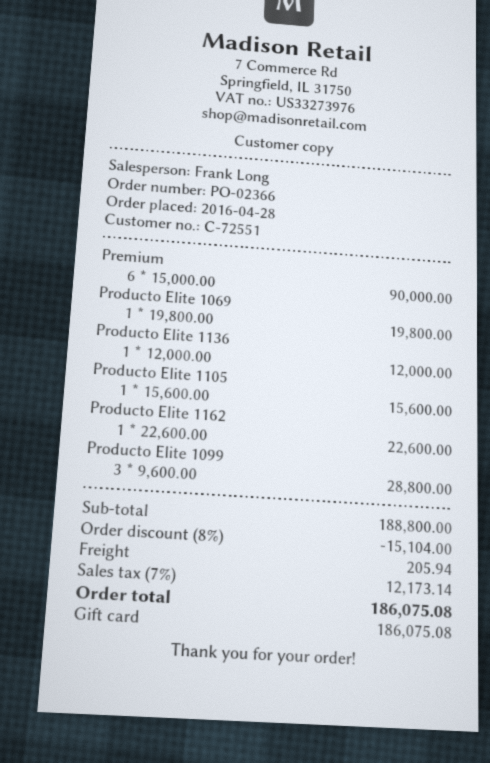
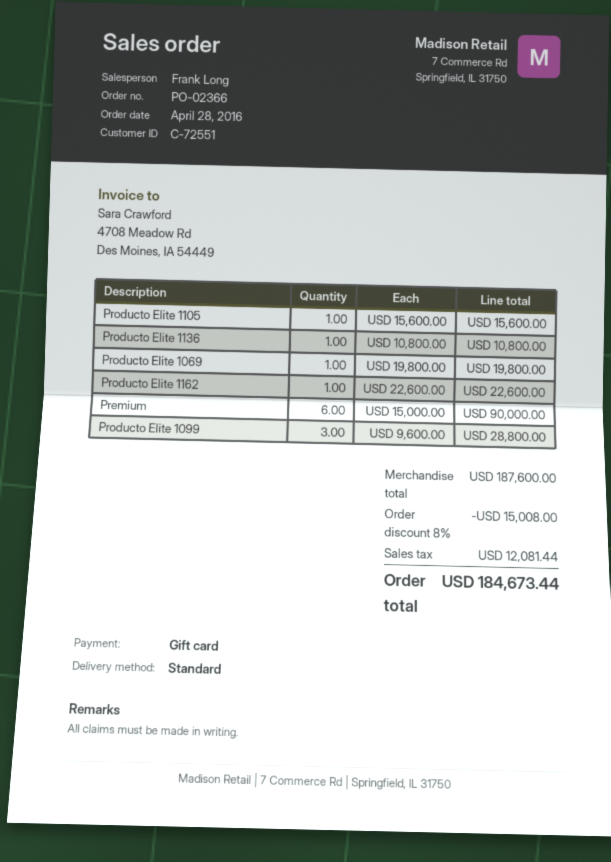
Producto Elite 1136: 1 x 12000.00 = 12000.00 -> 1 x 10800.00 = 10800.00
subtotal: 188800.00 -> 187600.00
discount: 8% = 15104.00 -> 8% = 15008.00
shipping: 205.94 -> none
tax: 12173.14 -> 12081.44
total: 186075.08 -> 184673.44

